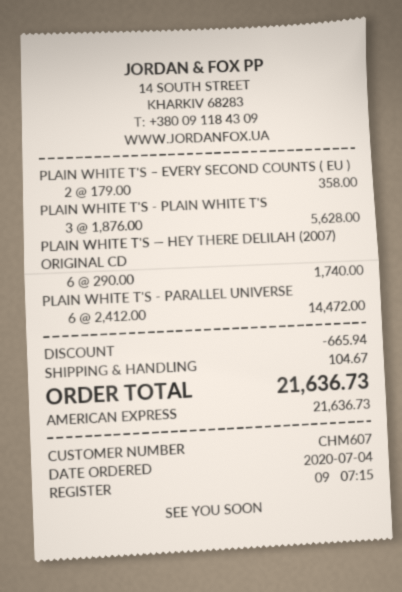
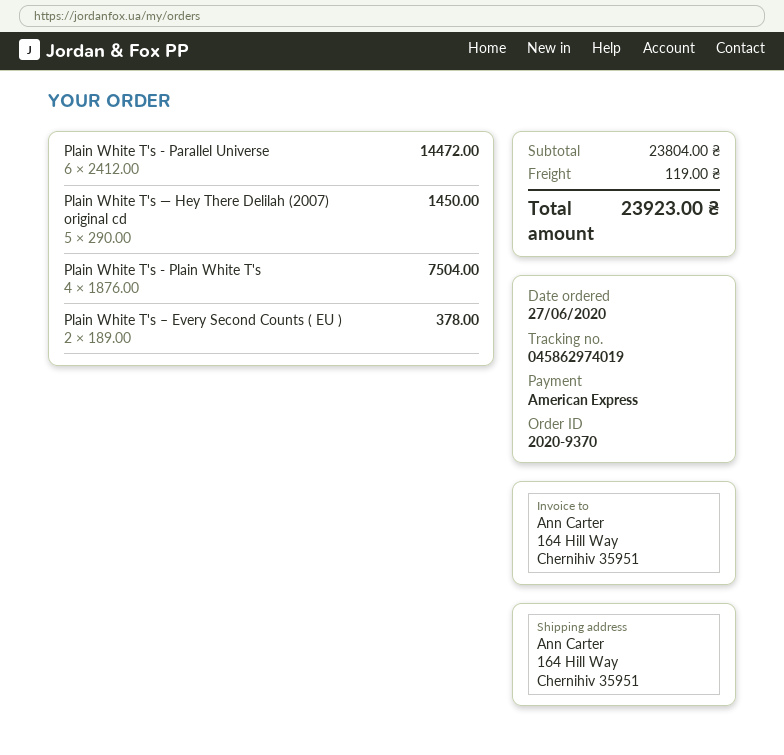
order date: 2020-07-04 -> 2020-06-27
PLAIN WHITE T'S – EVERY SECOND COUNTS ( EU ): 2 x 179.00 = 358.00 -> 2 x 189.00 = 378.00
PLAIN WHITE T'S - PLAIN WHITE T'S: 3 x 1876.00 = 5628.00 -> 4 x 1876.00 = 7504.00
PLAIN WHITE T'S — HEY THERE DELILAH (2007) ORIGINAL CD: 6 x 290.00 = 1740.00 -> 5 x 290.00 = 1450.00
discount: 665.94 -> none
shipping: 104.67 -> 119.00
total: 21636.73 -> 23923.00

